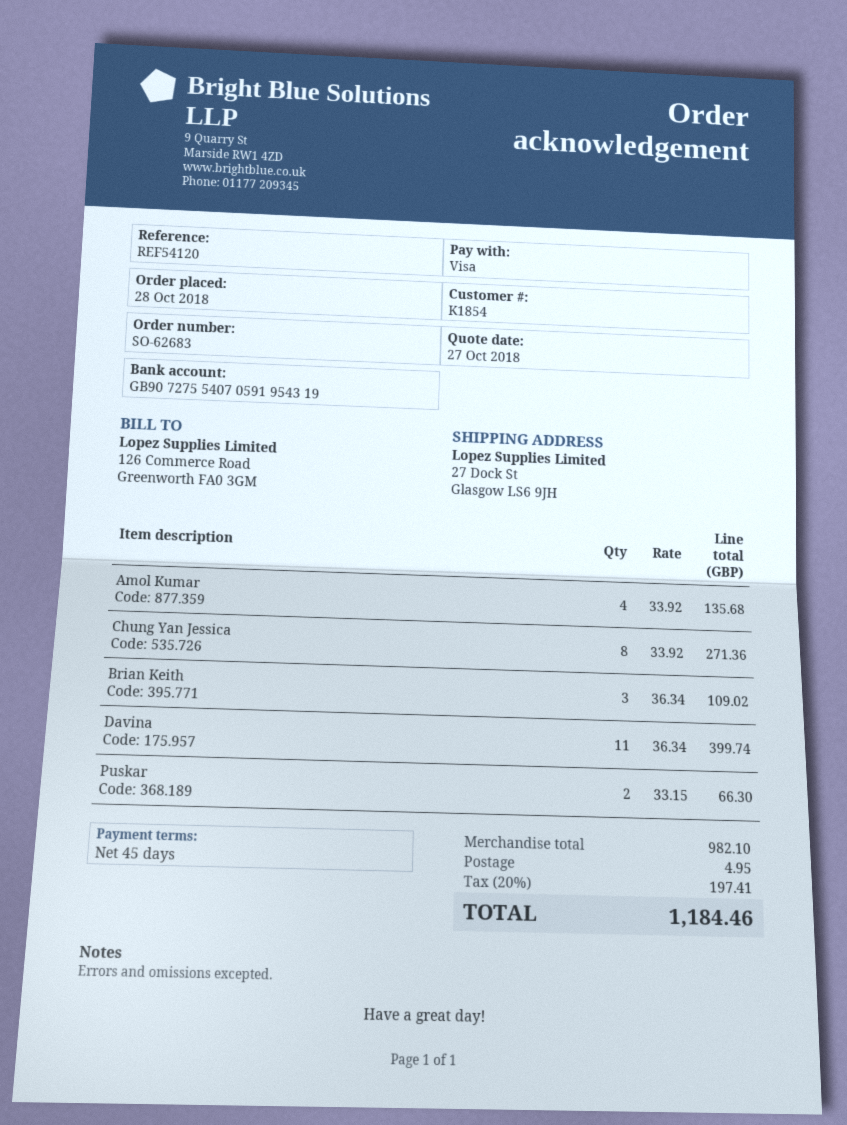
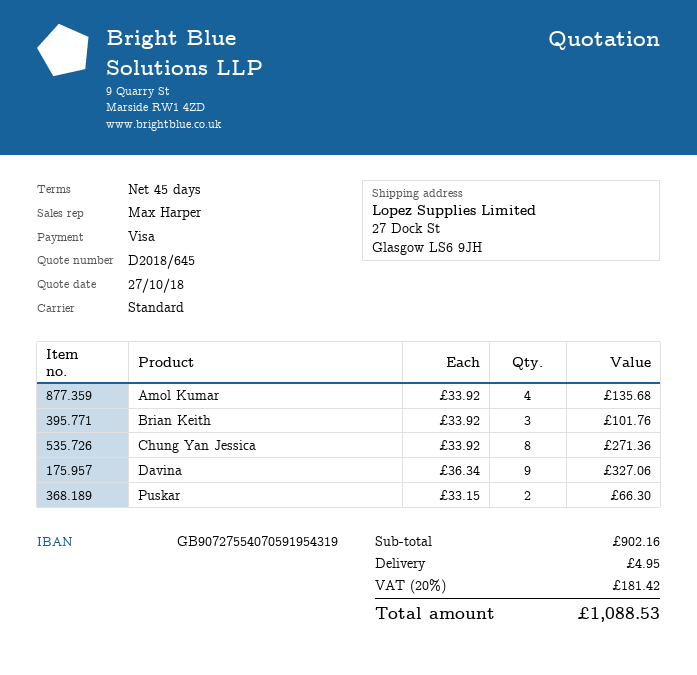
Brian Keith: 3 x 36.34 = 109.02 -> 3 x 33.92 = 101.76
Davina: 11 x 36.34 = 399.74 -> 9 x 36.34 = 327.06
subtotal: 982.10 -> 902.16
tax: 20% = 197.41 -> 20% = 181.42
total: 1184.46 -> 1088.53

